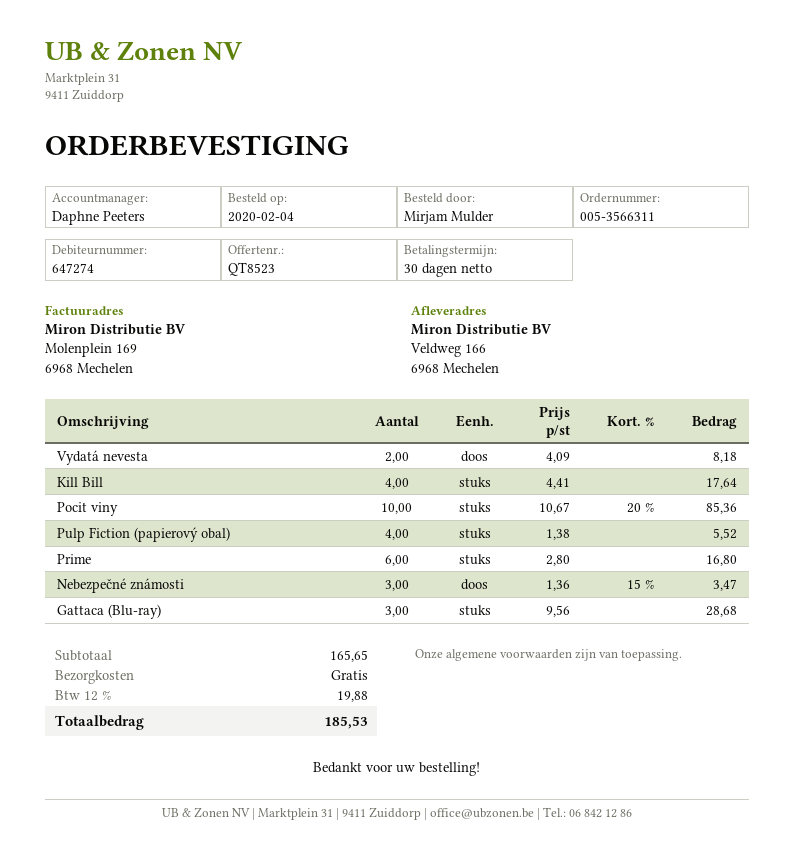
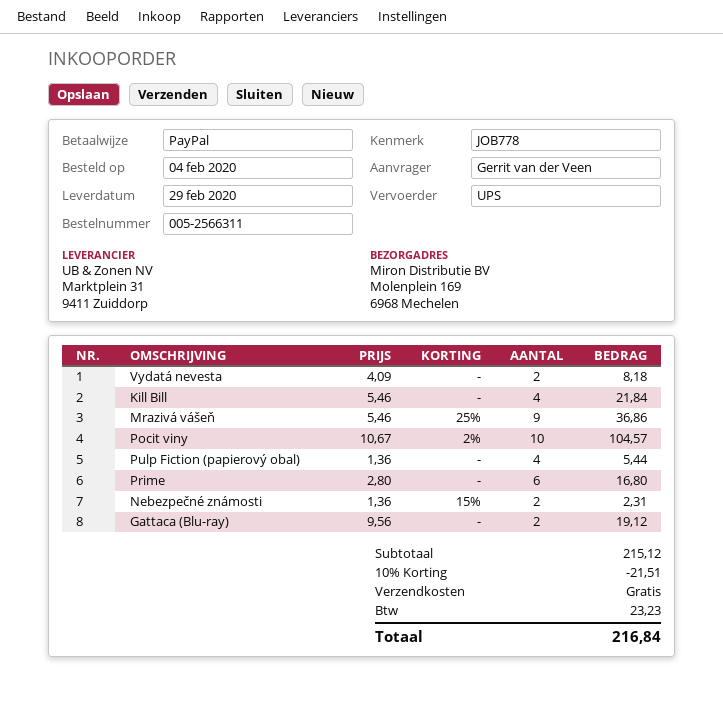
order number: 005-3566311 -> 005-2566311
ordered by: Mirjam Mulder -> Gerrit van der Veen
ship to: Veldweg 166, 6968 Mechelen -> Molenplein 169, 6968 Mechelen
Kill Bill: 4 x 4.41 = 17.64 -> 4 x 5.46 = 21.84
Pocit viny: 10 x 10.67 - 20% = 85.36 -> 10 x 10.67 - 2% = 104.57
Pulp Fiction (papierový obal): 4 x 1.38 = 5.52 -> 4 x 1.36 = 5.44
Nebezpečné známosti: 3 x 1.36 - 15% = 3.47 -> 2 x 1.36 - 15% = 2.31
Gattaca (Blu-ray): 3 x 9.56 = 28.68 -> 2 x 9.56 = 19.12
Mrazivá vášeň: none -> 9 x 5.46 - 25% = 36.86
subtotal: 165.65 -> 215.12
discount: none -> 10% = 21.51
tax: 19.88 -> 23.23
total: 185.53 -> 216.84

